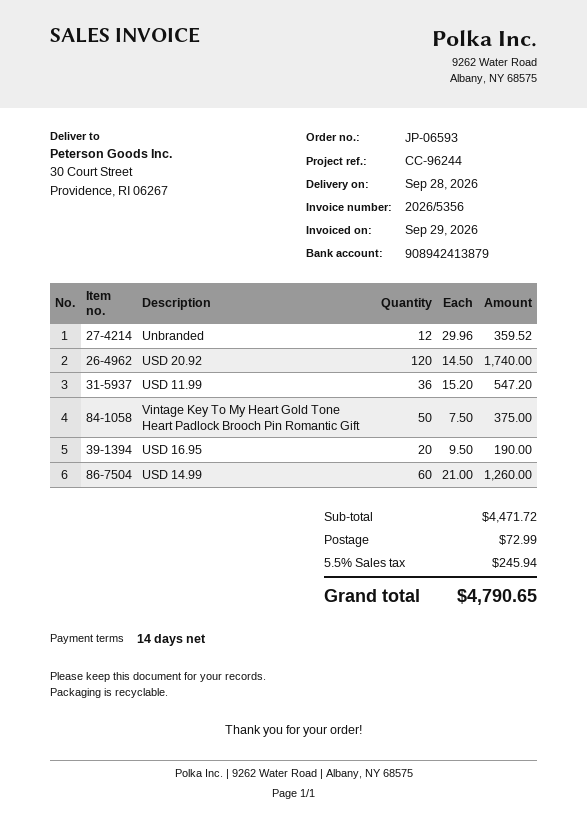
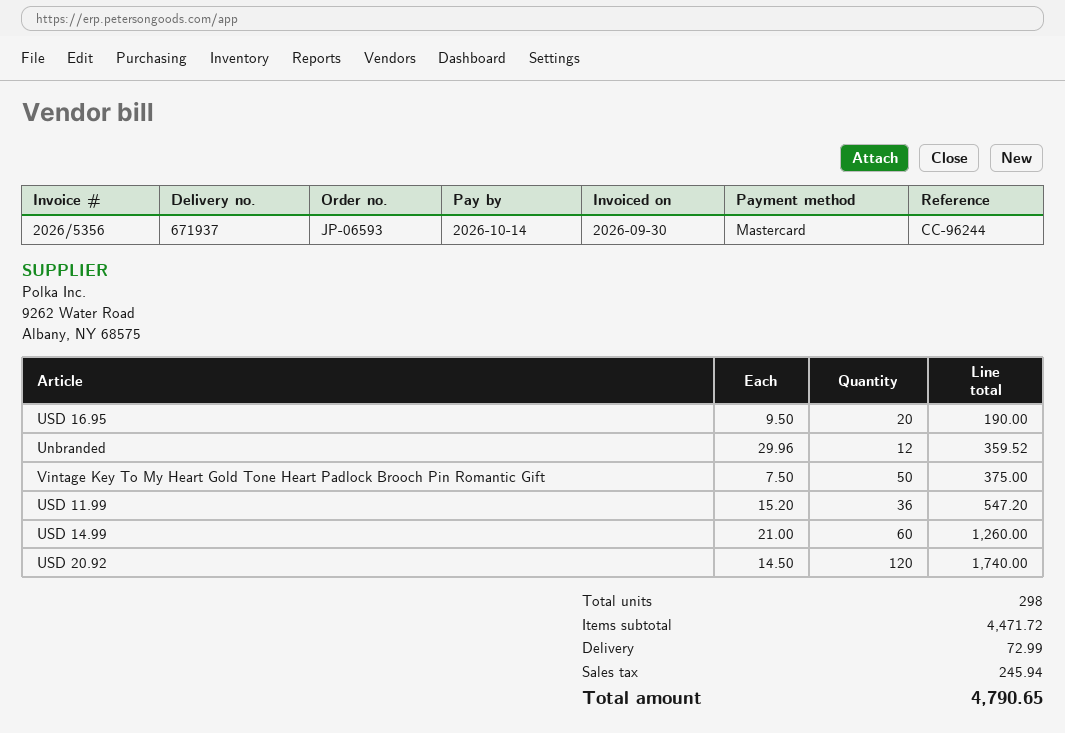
invoice date: 2026-09-29 -> 2026-09-30

